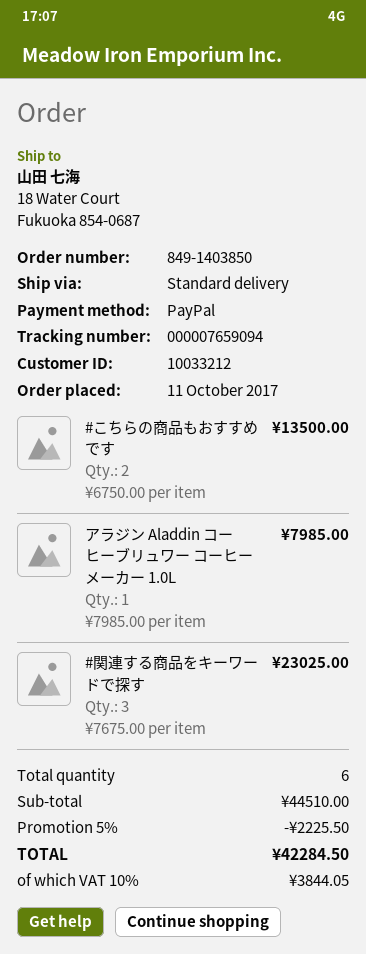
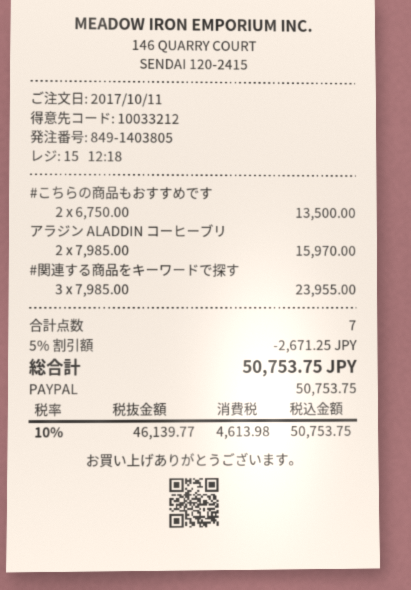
order number: 849-1403850 -> 849-1403805
アラジン Aladdin コーヒーブリュワー コーヒーメーカー 1.0L: 1 x 7985.00 = 7985.00 -> 2 x 7985.00 = 15970.00
#関連する商品をキーワードで探す: 3 x 7675.00 = 23025.00 -> 3 x 7985.00 = 23955.00
total quantity: 6 -> 7
discount: 5% = 2225.50 -> 5% = 2671.25
tax: 10% = 3844.05 -> 10% = 4613.98
total: 42284.50 -> 50753.75

